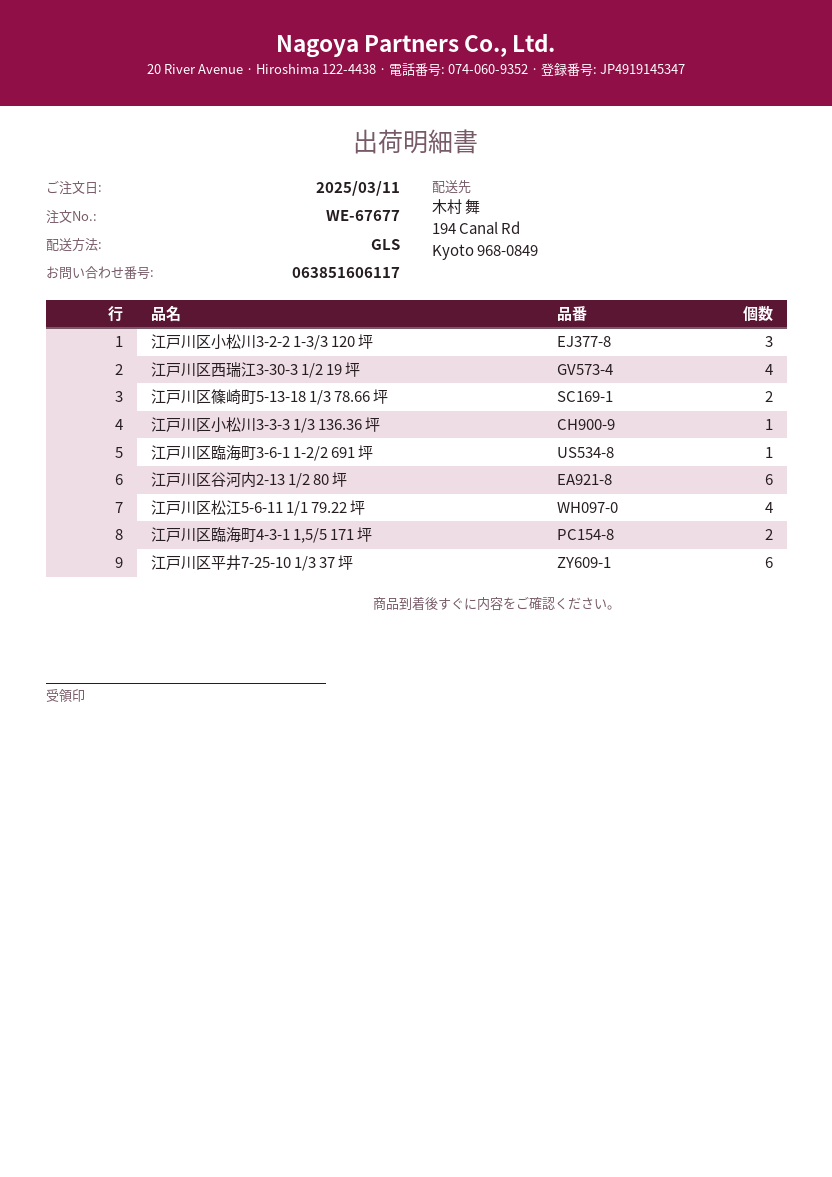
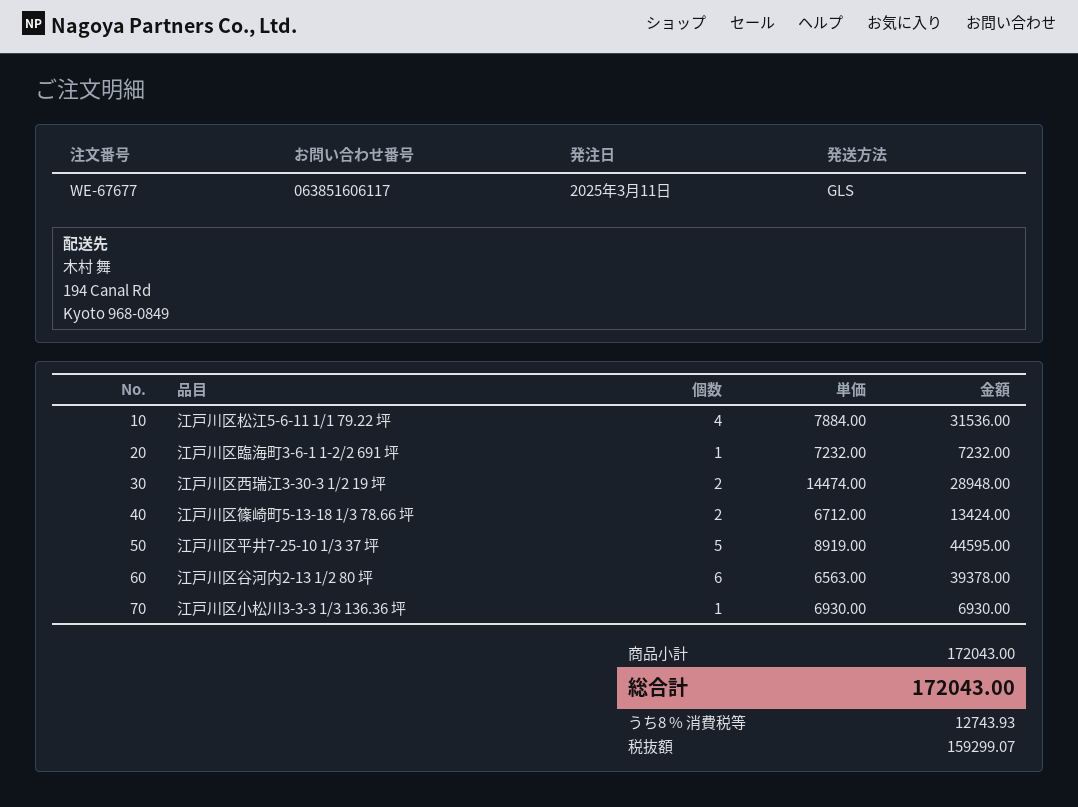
江戸川区小松川3-2-2 1-3/3 120 坪: 3 -> none
江戸川区西瑞江3-30-3 1/2 19 坪: 4 -> 2
江戸川区臨海町4-3-1 1,5/5 171 坪: 2 -> none
江戸川区平井7-25-10 1/3 37 坪: 6 -> 5

